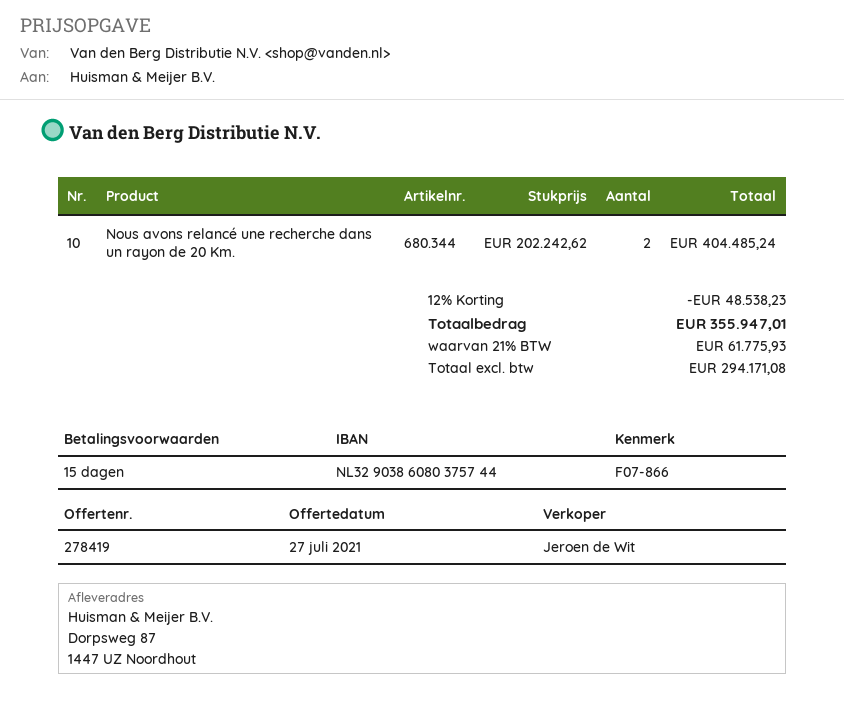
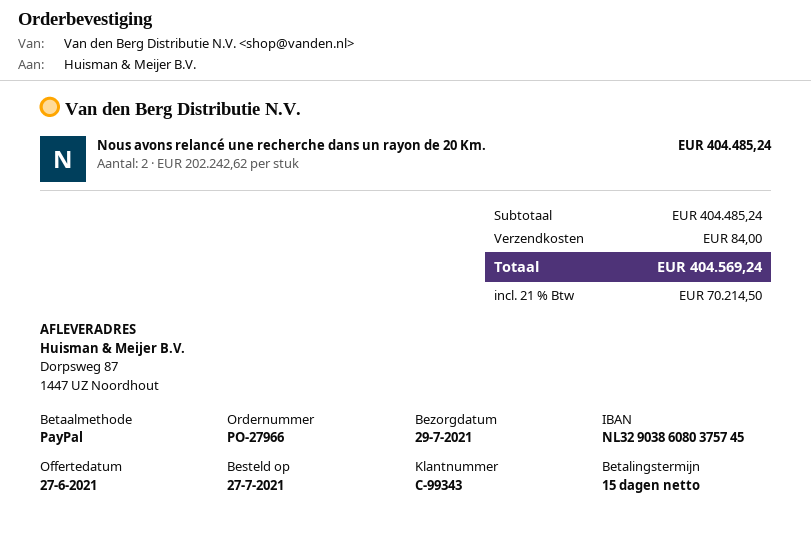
quote date: 2021-07-27 -> 2021-06-27
bank account: NL3290386080375744 -> NL3290386080375745
discount: 12% = 48538.23 -> none
shipping: none -> 84.00
tax: 21% = 61775.93 -> 21% = 70214.50
total: 355947.01 -> 404569.24

